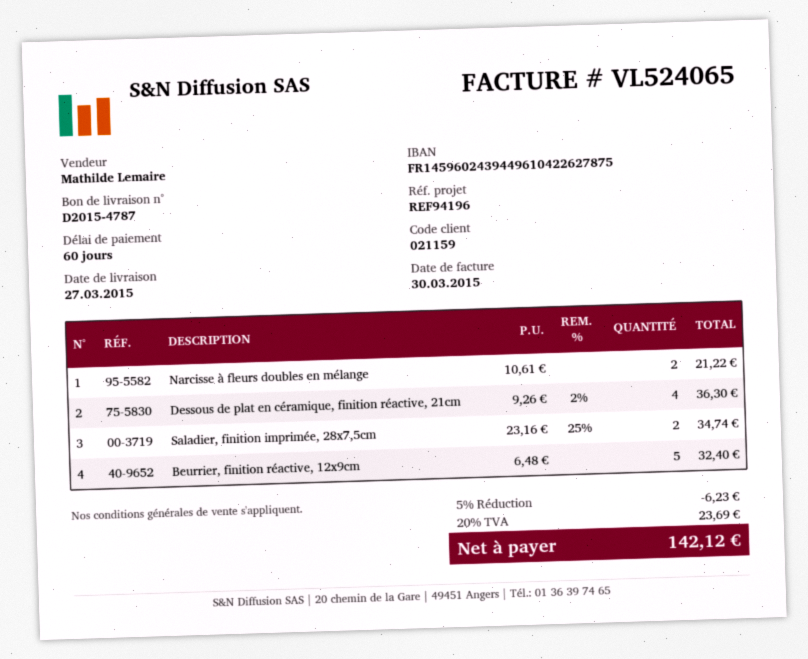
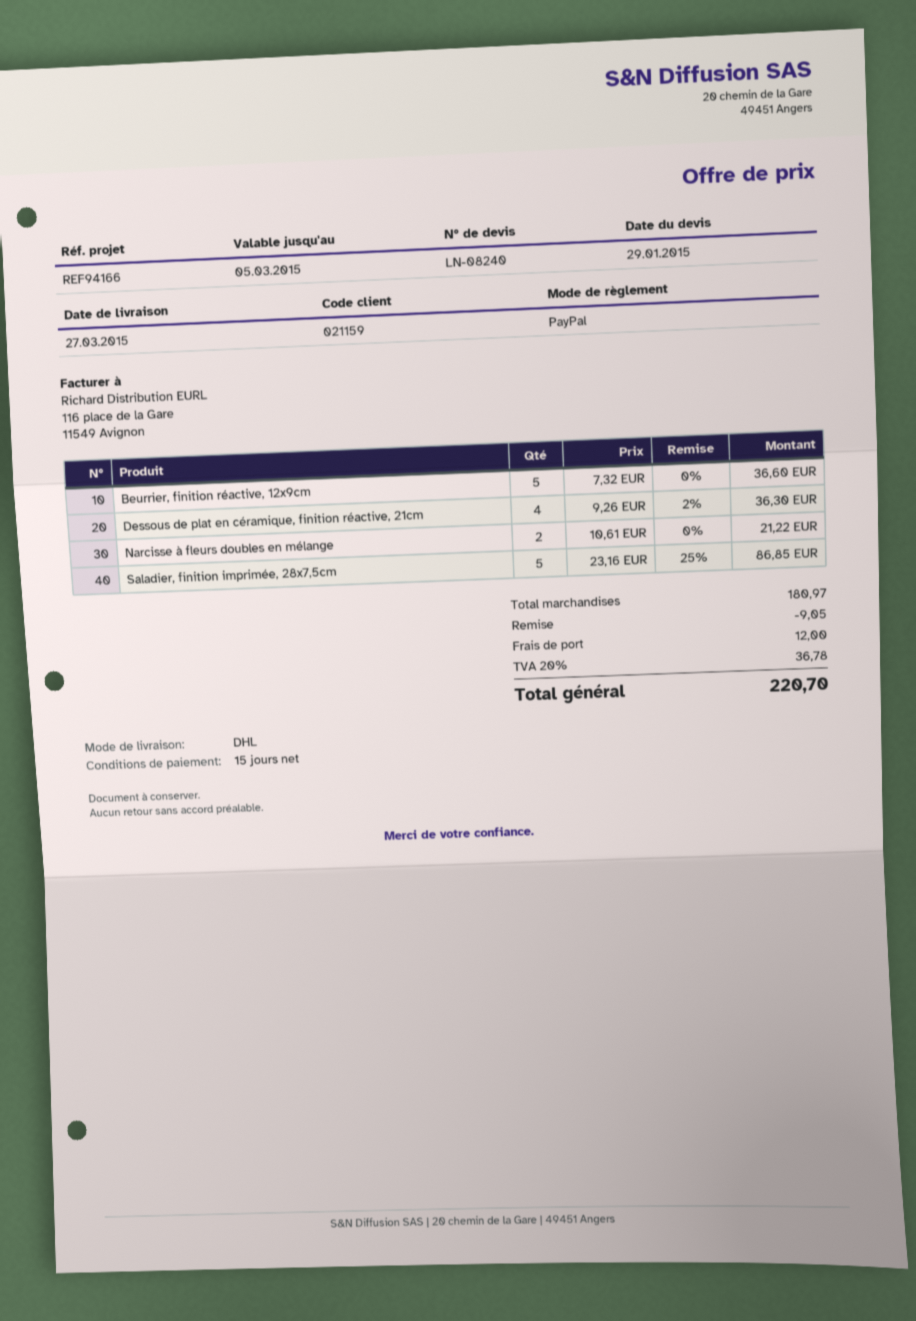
payment terms: 60 days -> 15 days
reference: REF94196 -> REF94166
Saladier, finition imprimée, 28x7,5cm: 2 x 23.16 - 25% = 34.74 -> 5 x 23.16 - 25% = 86.85
Beurrier, finition réactive, 12x9cm: 5 x 6.48 = 32.40 -> 5 x 7.32 = 36.60
discount: 6.23 -> 9.05
shipping: none -> 12.00
tax: 20% = 23.69 -> 20% = 36.78
total: 142.12 -> 220.70

